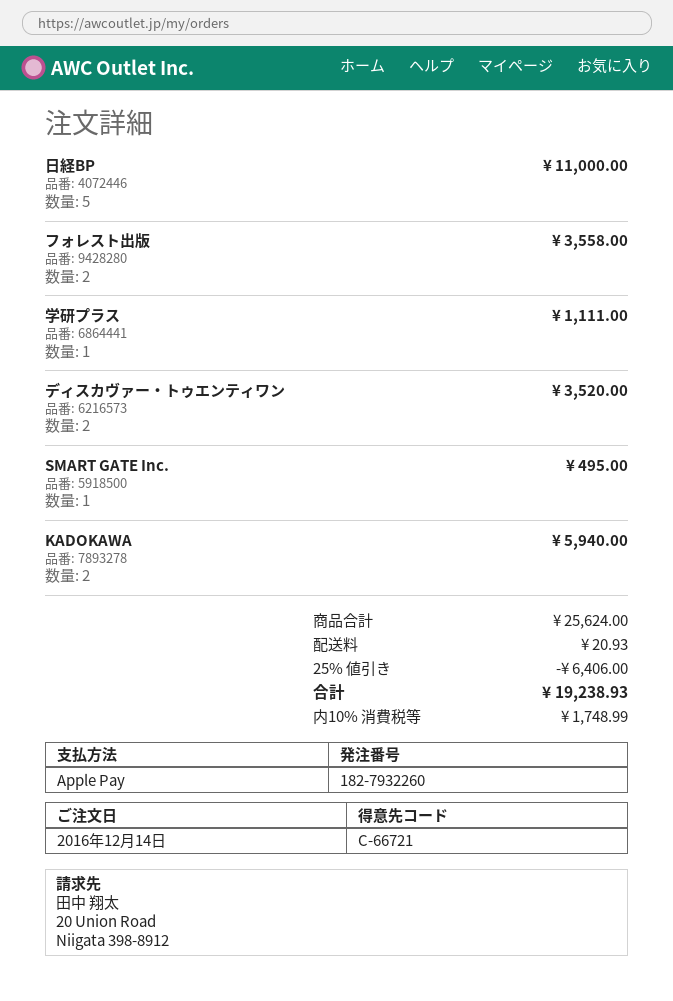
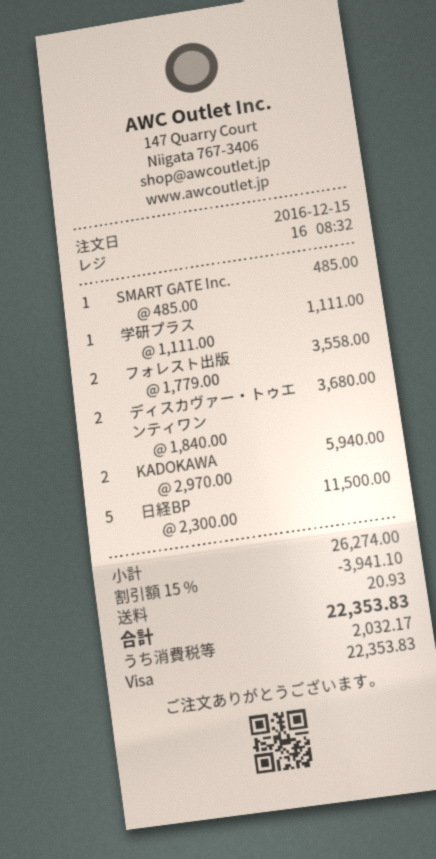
order date: 2016-12-14 -> 2016-12-15
payment method: Apple Pay -> Visa
日経BP: 5 for 11000.00 -> 5 for 11500.00
ディスカヴァー・トゥエンティワン: 2 for 3520.00 -> 2 for 3680.00
SMART GATE Inc.: 1 for 495.00 -> 1 for 485.00
subtotal: 25624.00 -> 26274.00
discount: 25% = 6406.00 -> 15% = 3941.10
tax: 1748.99 -> 2032.17
total: 19238.93 -> 22353.83

